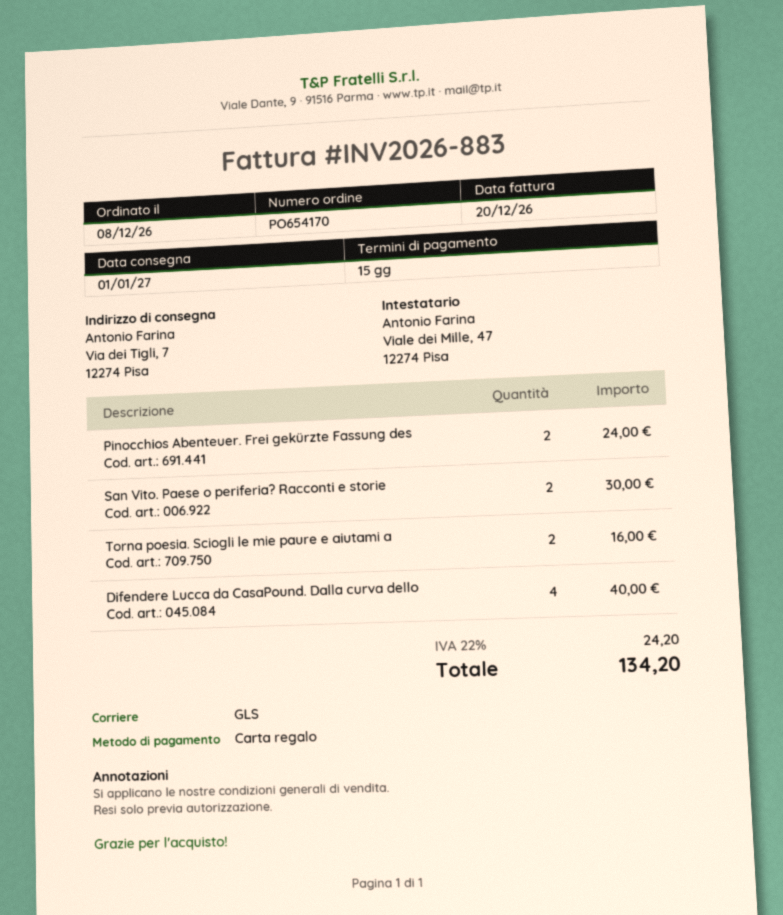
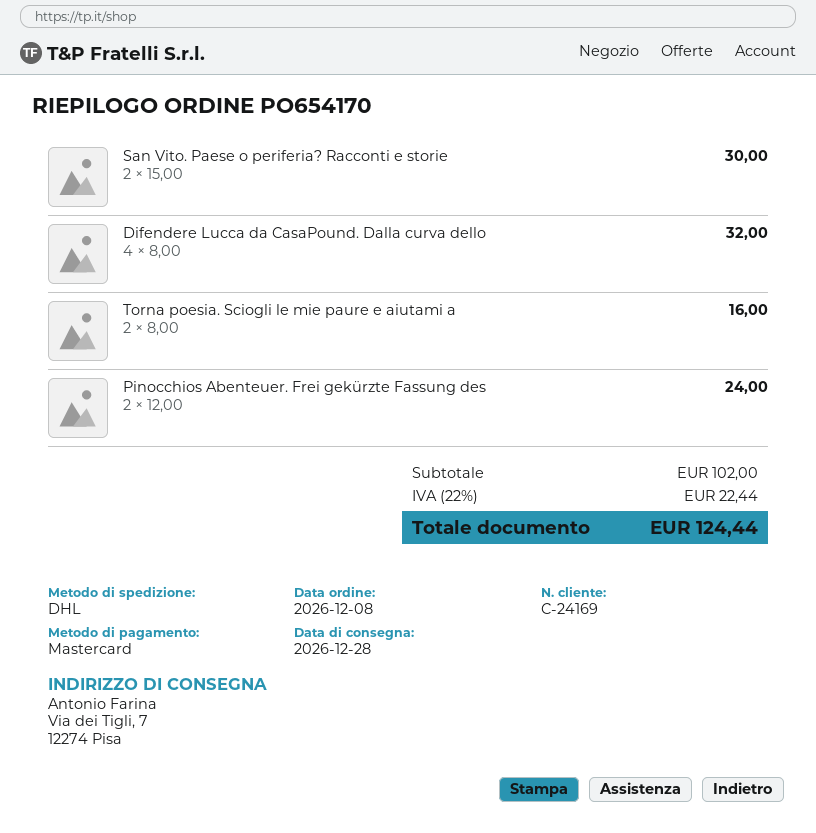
delivery date: 2027-01-01 -> 2026-12-28
payment method: gift card -> Mastercard
shipping method: GLS -> DHL
Difendere Lucca da CasaPound. Dalla curva dello: 4 for 40.00 -> 4 for 32.00
tax: 22% = 24.20 -> 22% = 22.44
total: 134.20 -> 124.44

